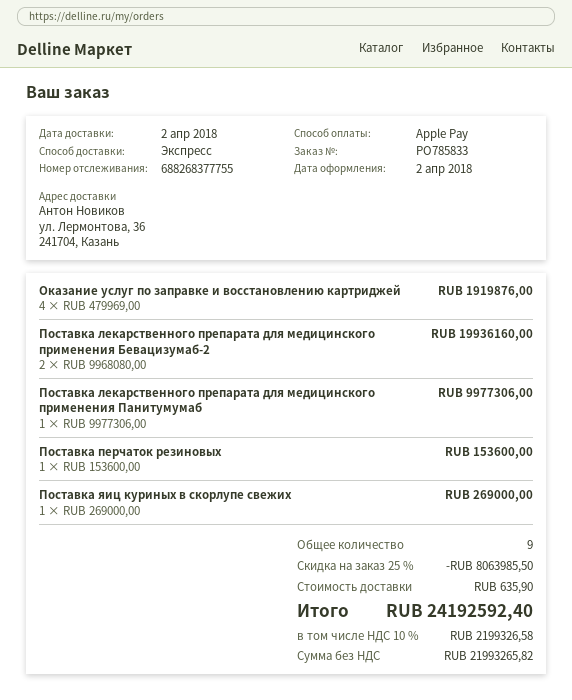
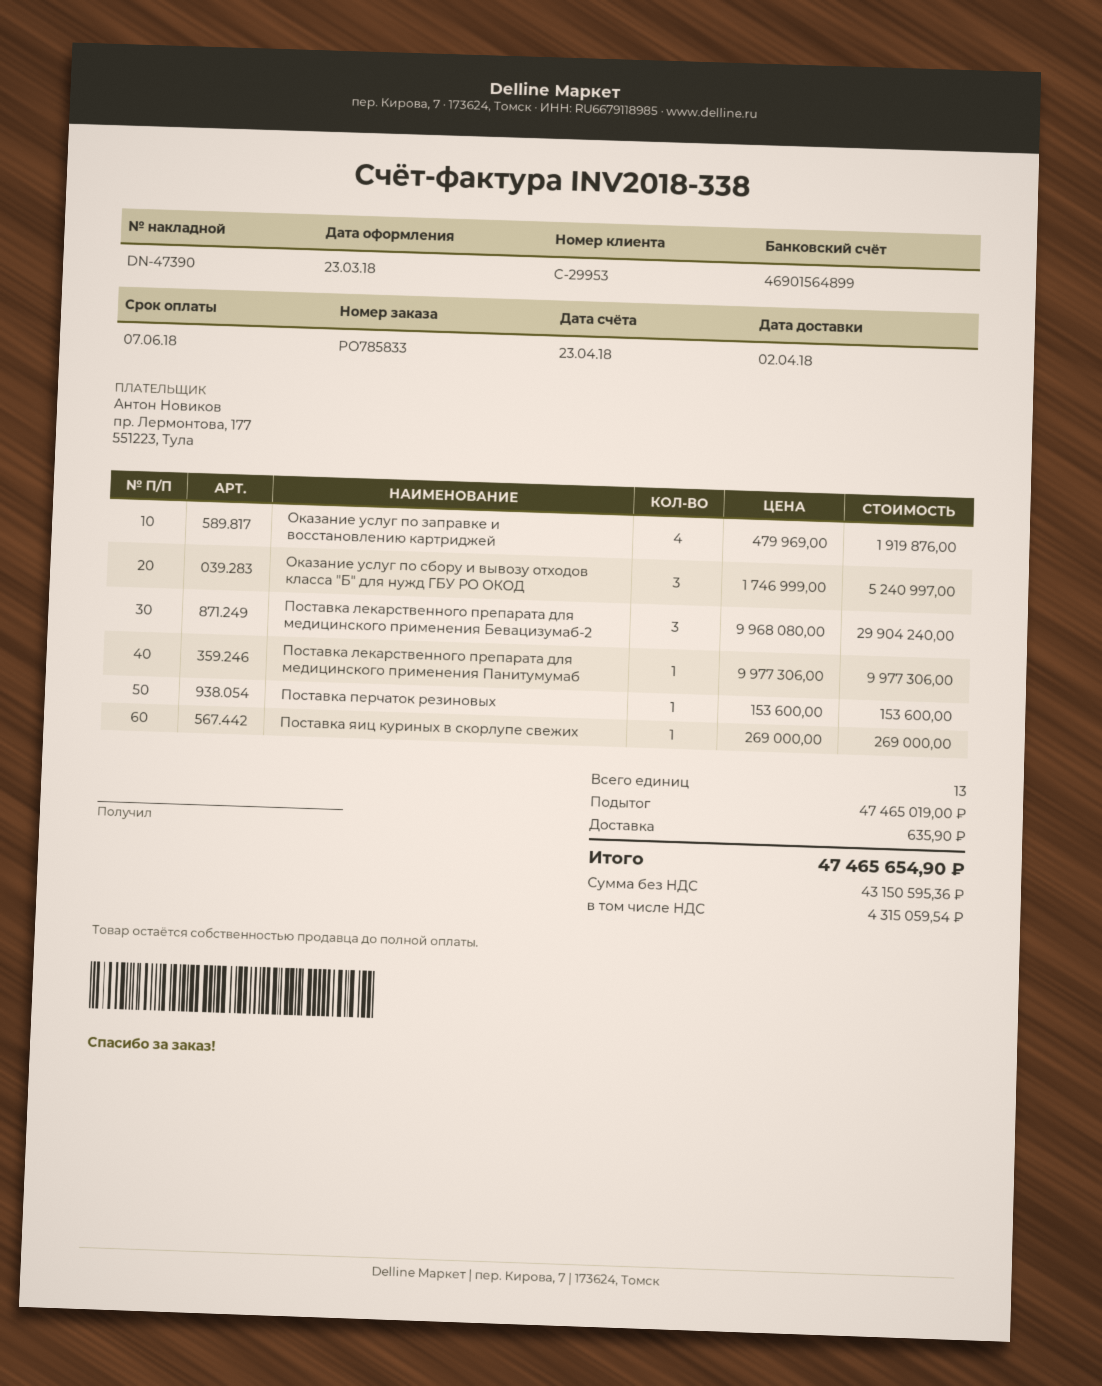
order date: 2018-04-02 -> 2018-03-23
Поставка лекарственного препарата для медицинского применения Бевацизумаб-2: 2 x 9968080.00 = 19936160.00 -> 3 x 9968080.00 = 29904240.00
Оказание услуг по сбору и вывозу отходов класса "Б" для нужд ГБУ РО ОКОД: none -> 3 x 1746999.00 = 5240997.00
total quantity: 9 -> 13
discount: 25% = 8063985.50 -> none
net: 21993265.82 -> 43150595.36
tax: 2199326.58 -> 4315059.54
total: 24192592.40 -> 47465654.90

